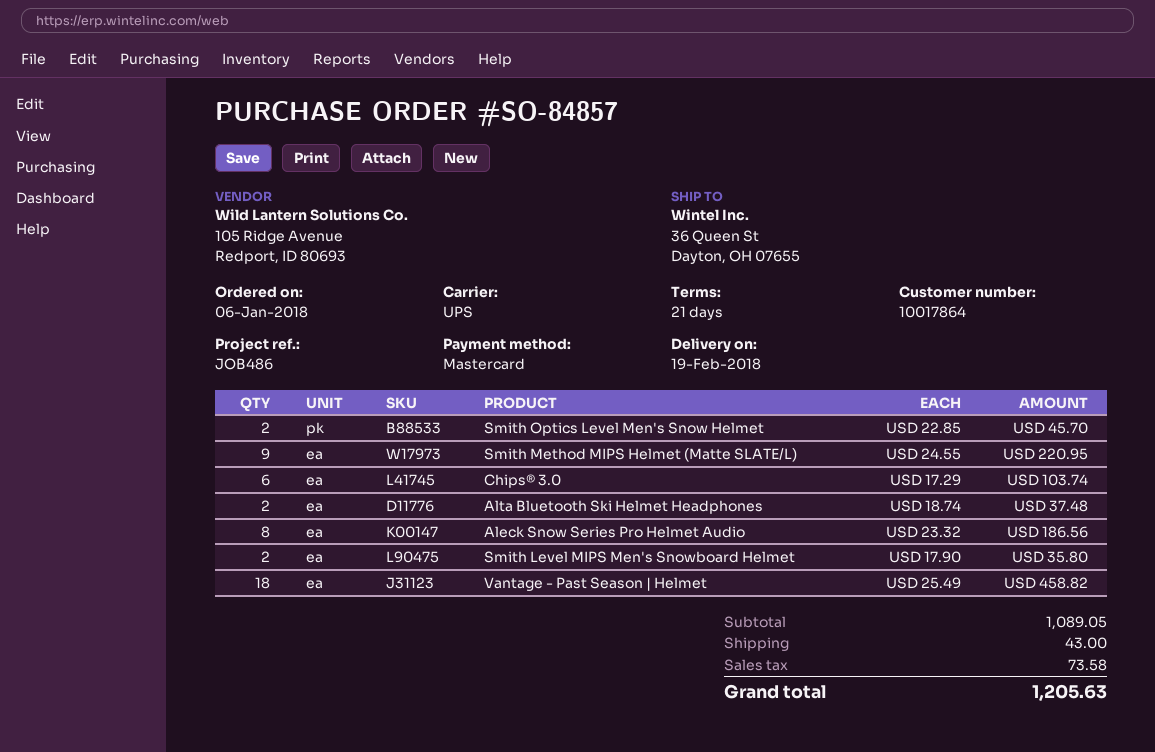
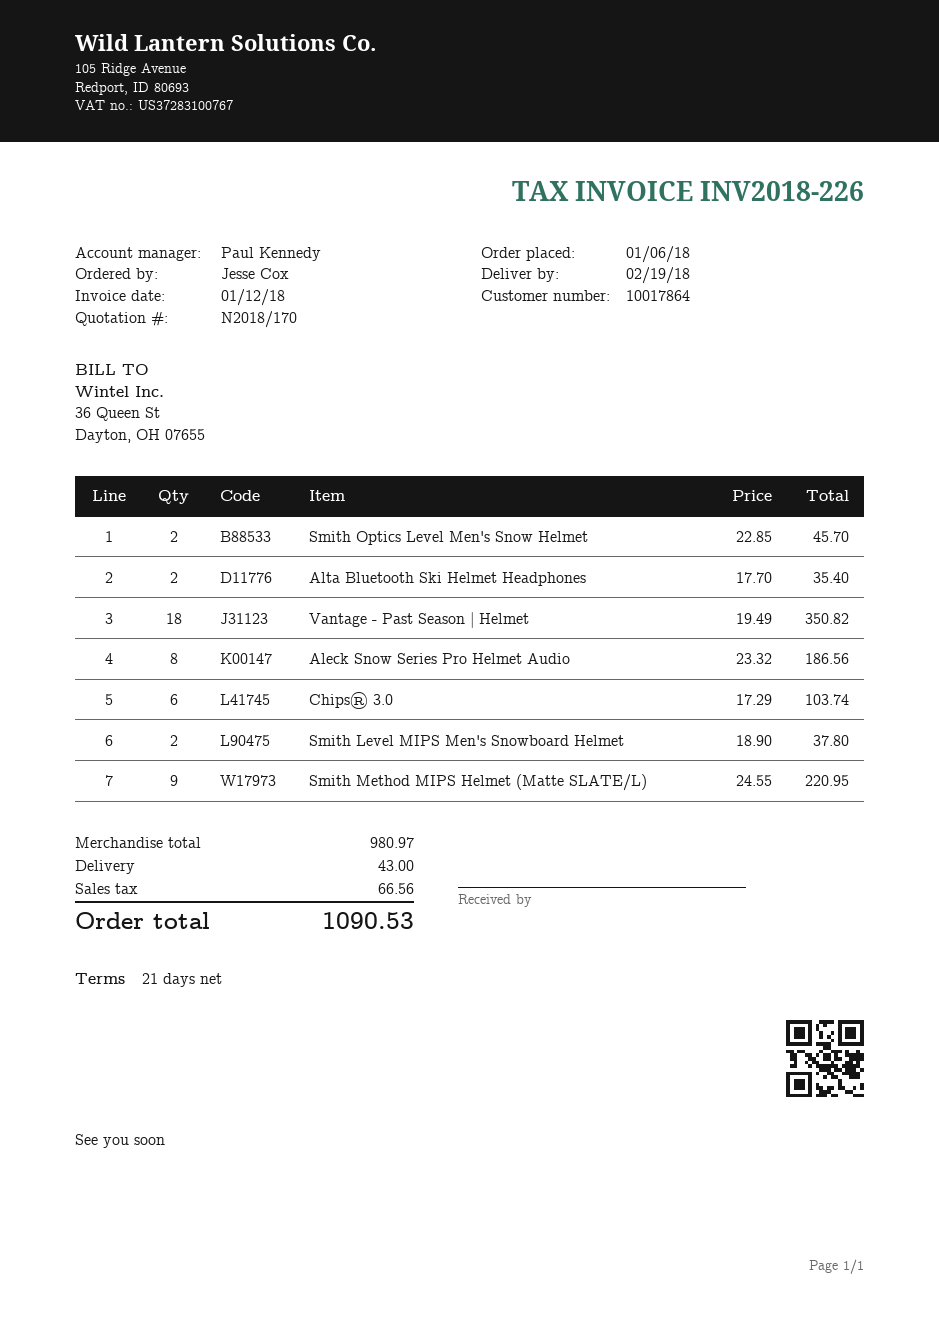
Alta Bluetooth Ski Helmet Headphones: 2 x 18.74 = 37.48 -> 2 x 17.70 = 35.40
Smith Level MIPS Men's Snowboard Helmet: 2 x 17.90 = 35.80 -> 2 x 18.90 = 37.80
Vantage - Past Season | Helmet: 18 x 25.49 = 458.82 -> 18 x 19.49 = 350.82
subtotal: 1089.05 -> 980.97
tax: 73.58 -> 66.56
total: 1205.63 -> 1090.53

